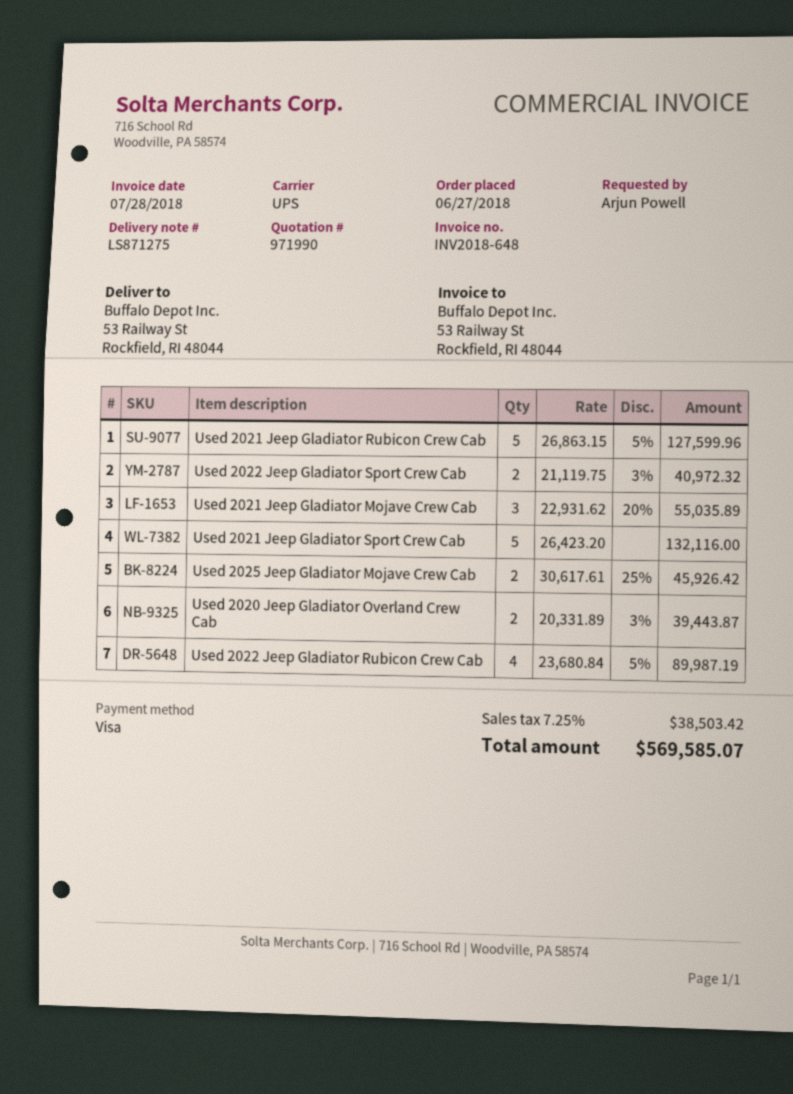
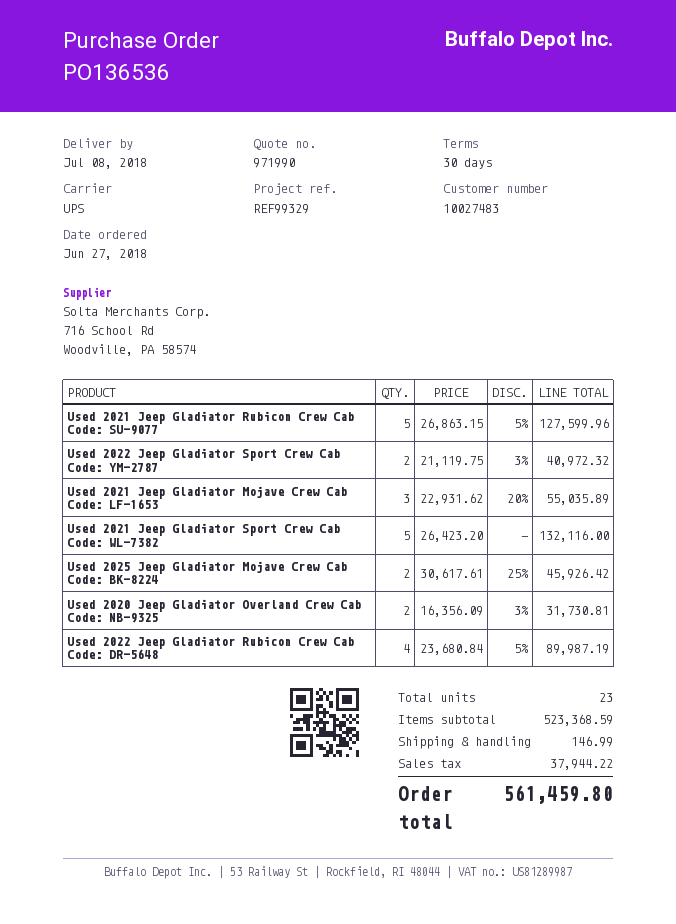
Used 2020 Jeep Gladiator Overland Crew Cab: 2 x 20331.89 - 3% = 39443.87 -> 2 x 16356.09 - 3% = 31730.81
shipping: none -> 146.99
tax: 38503.42 -> 37944.22
total: 569585.07 -> 561459.80

